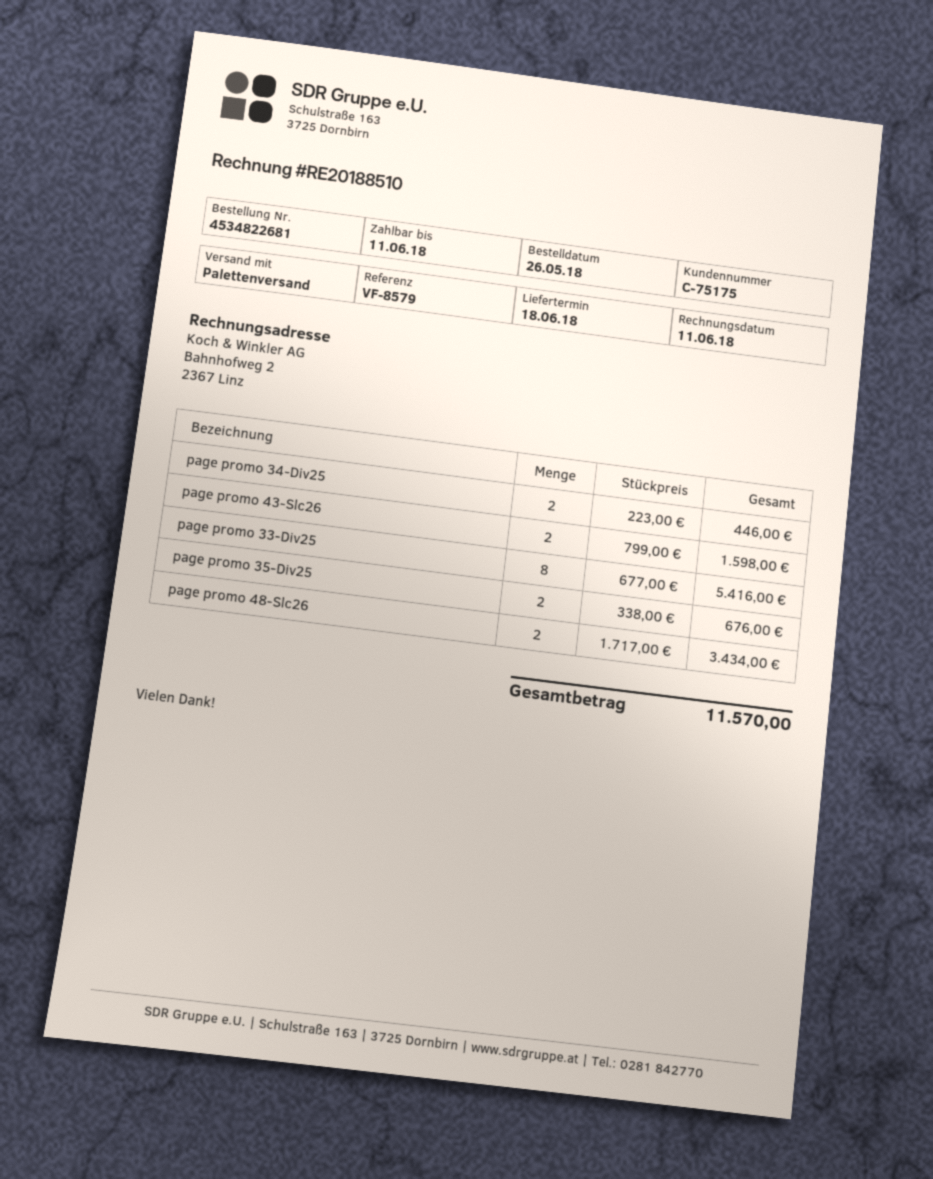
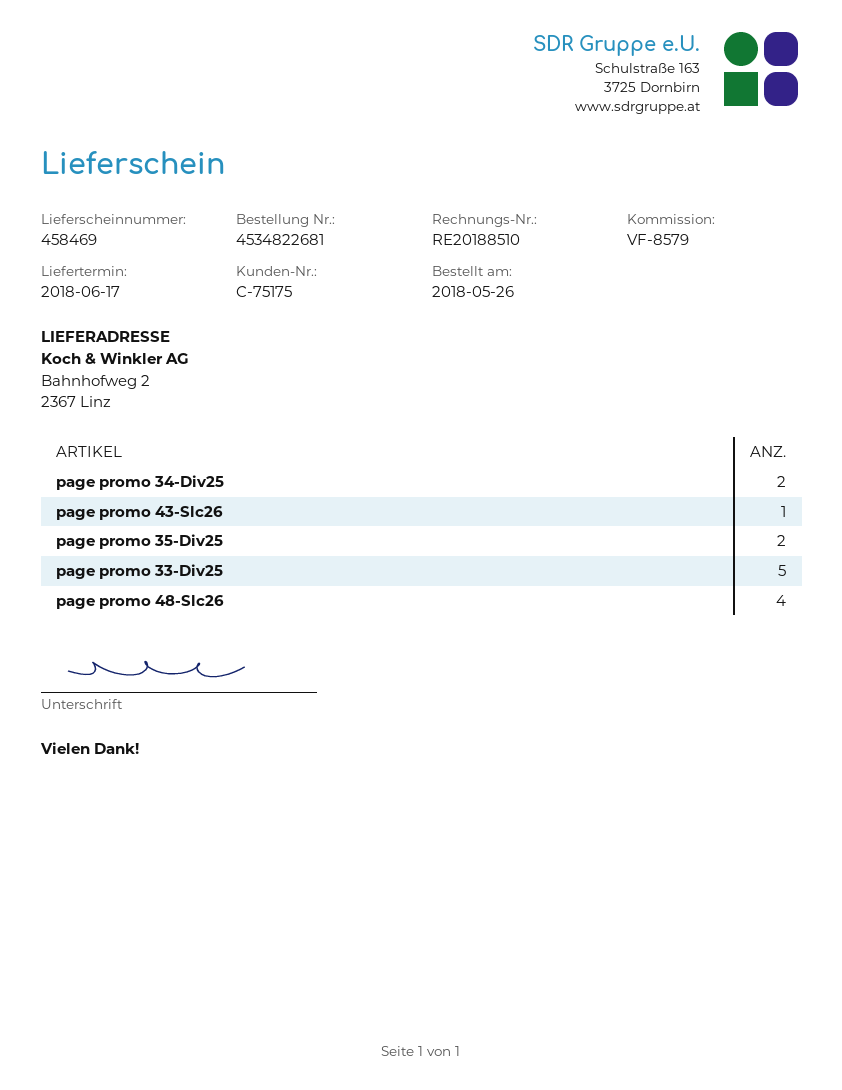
delivery date: 2018-06-18 -> 2018-06-17
page promo 43-Slc26: 2 -> 1
page promo 33-Div25: 8 -> 5
page promo 48-Slc26: 2 -> 4

